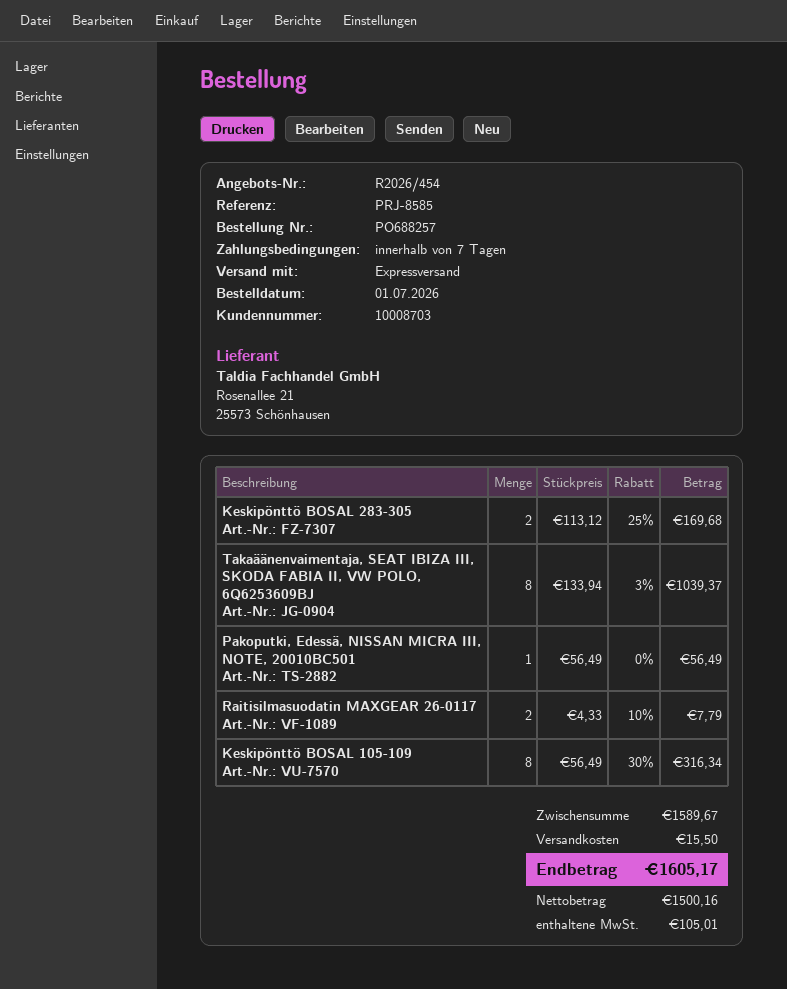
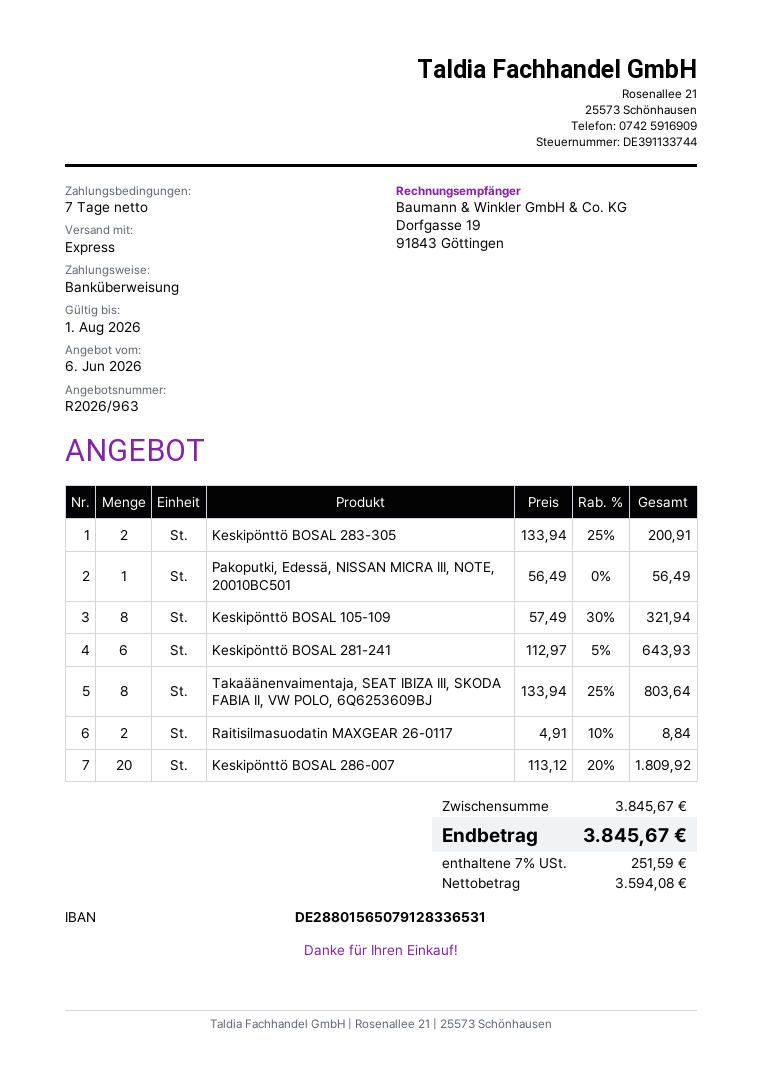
quote number: R2026/454 -> R2026/963
Keskipönttö BOSAL 283-305: 2 x 113.12 - 25% = 169.68 -> 2 x 133.94 - 25% = 200.91
Takaäänenvaimentaja, SEAT IBIZA III, SKODA FABIA II, VW POLO, 6Q6253609BJ: 8 x 133.94 - 3% = 1039.37 -> 8 x 133.94 - 25% = 803.64
Raitisilmasuodatin MAXGEAR 26-0117: 2 x 4.33 - 10% = 7.79 -> 2 x 4.91 - 10% = 8.84
Keskipönttö BOSAL 105-109: 8 x 56.49 - 30% = 316.34 -> 8 x 57.49 - 30% = 321.94
Keskipönttö BOSAL 281-241: none -> 6 x 112.97 - 5% = 643.93
Keskipönttö BOSAL 286-007: none -> 20 x 113.12 - 20% = 1809.92
subtotal: 1589.67 -> 3845.67
shipping: 15.50 -> none
net: 1500.16 -> 3594.08
tax: 105.01 -> 251.59
total: 1605.17 -> 3845.67

